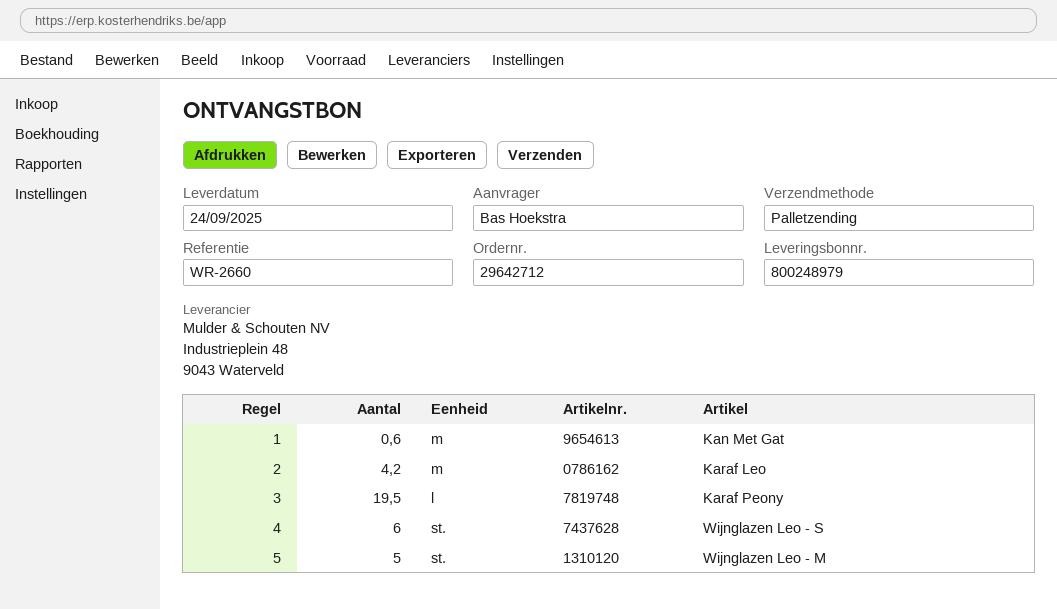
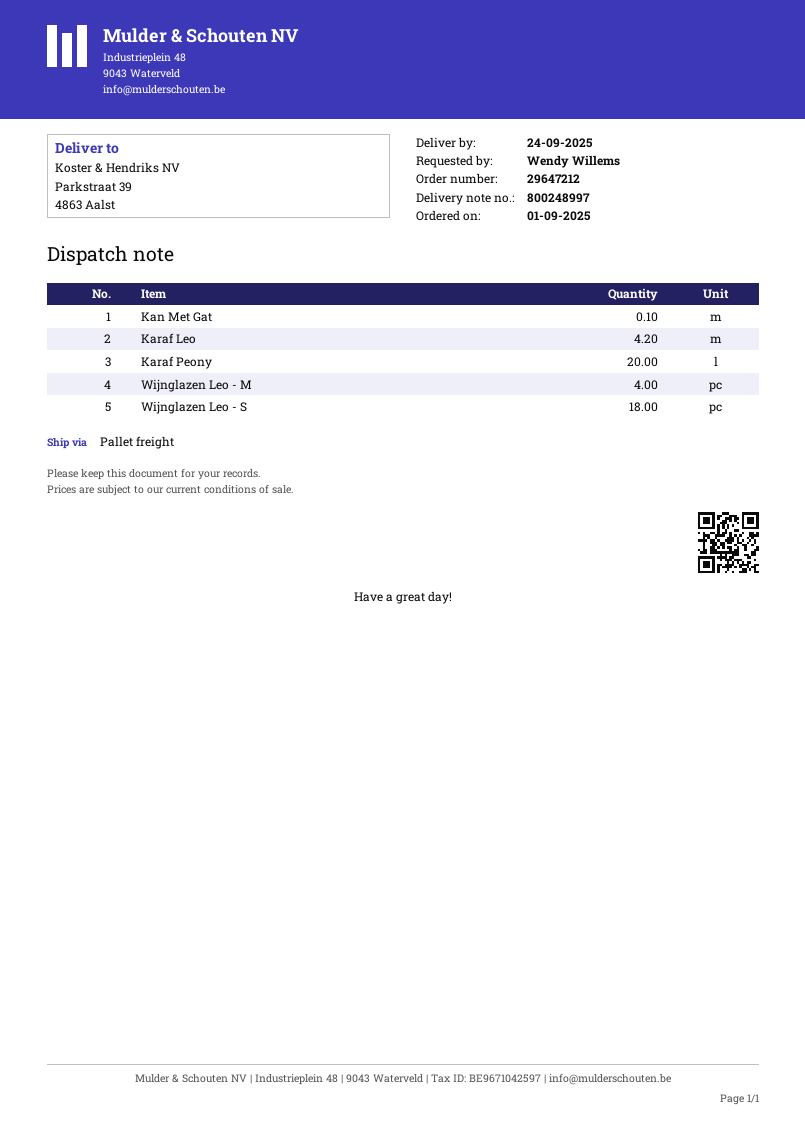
order number: 29642712 -> 29647212
delivery note number: 800248979 -> 800248997
ordered by: Bas Hoekstra -> Wendy Willems
Kan Met Gat: 0.6 -> 0.1
Karaf Peony: 19.5 -> 20
Wijnglazen Leo - S: 6 -> 18
Wijnglazen Leo - M: 5 -> 4

